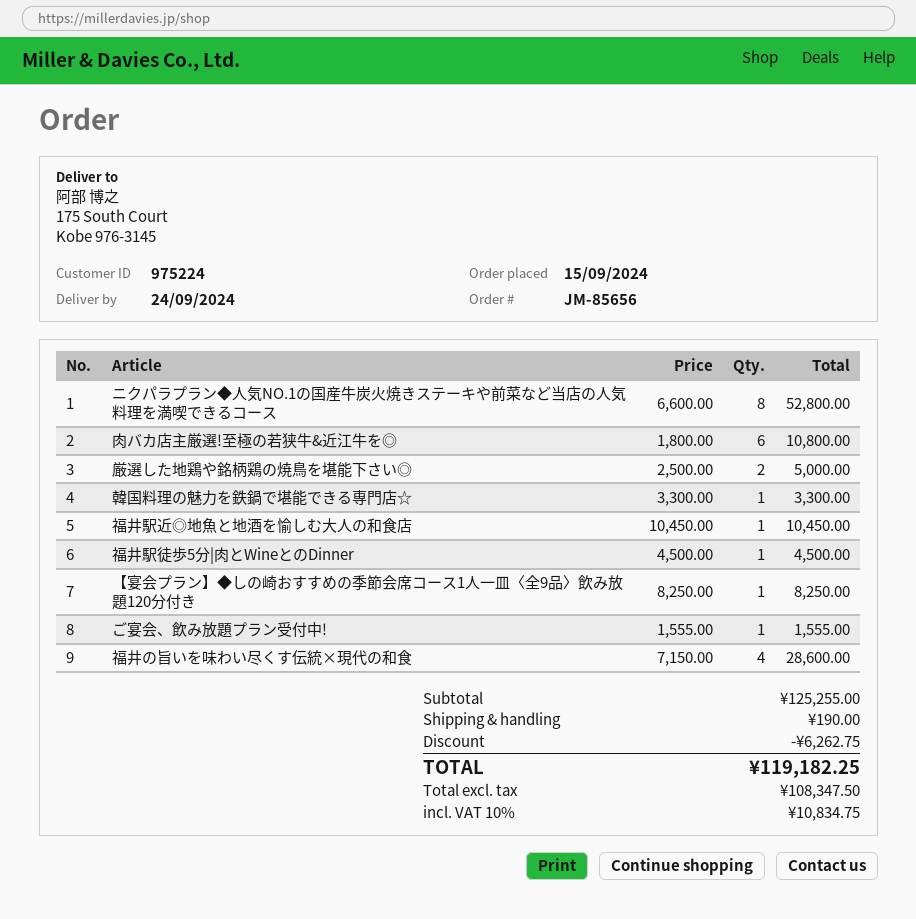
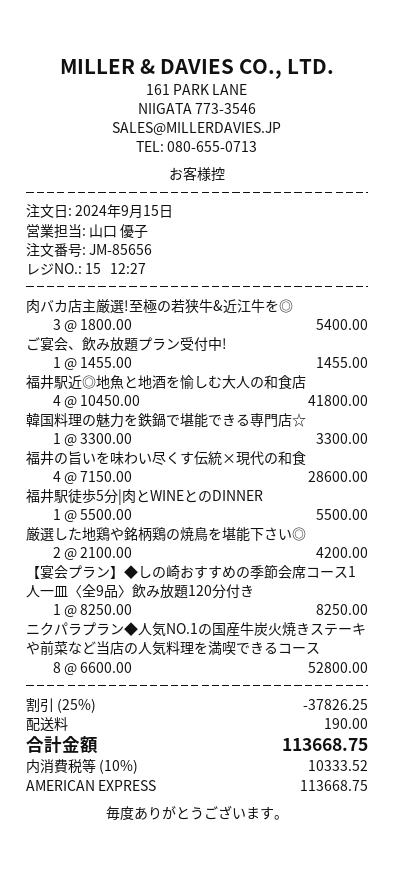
肉バカ店主厳選!至極の若狭牛&近江牛を◎: 6 x 1800.00 = 10800.00 -> 3 x 1800.00 = 5400.00
厳選した地鶏や銘柄鶏の焼鳥を堪能下さい◎: 2 x 2500.00 = 5000.00 -> 2 x 2100.00 = 4200.00
福井駅近◎地魚と地酒を愉しむ大人の和食店: 1 x 10450.00 = 10450.00 -> 4 x 10450.00 = 41800.00
福井駅徒歩5分|肉とWineとのDinner: 1 x 4500.00 = 4500.00 -> 1 x 5500.00 = 5500.00
ご宴会、飲み放題プラン受付中!: 1 x 1555.00 = 1555.00 -> 1 x 1455.00 = 1455.00
discount: 6262.75 -> 37826.25
tax: 10% = 10834.75 -> 10% = 10333.52
total: 119182.25 -> 113668.75

